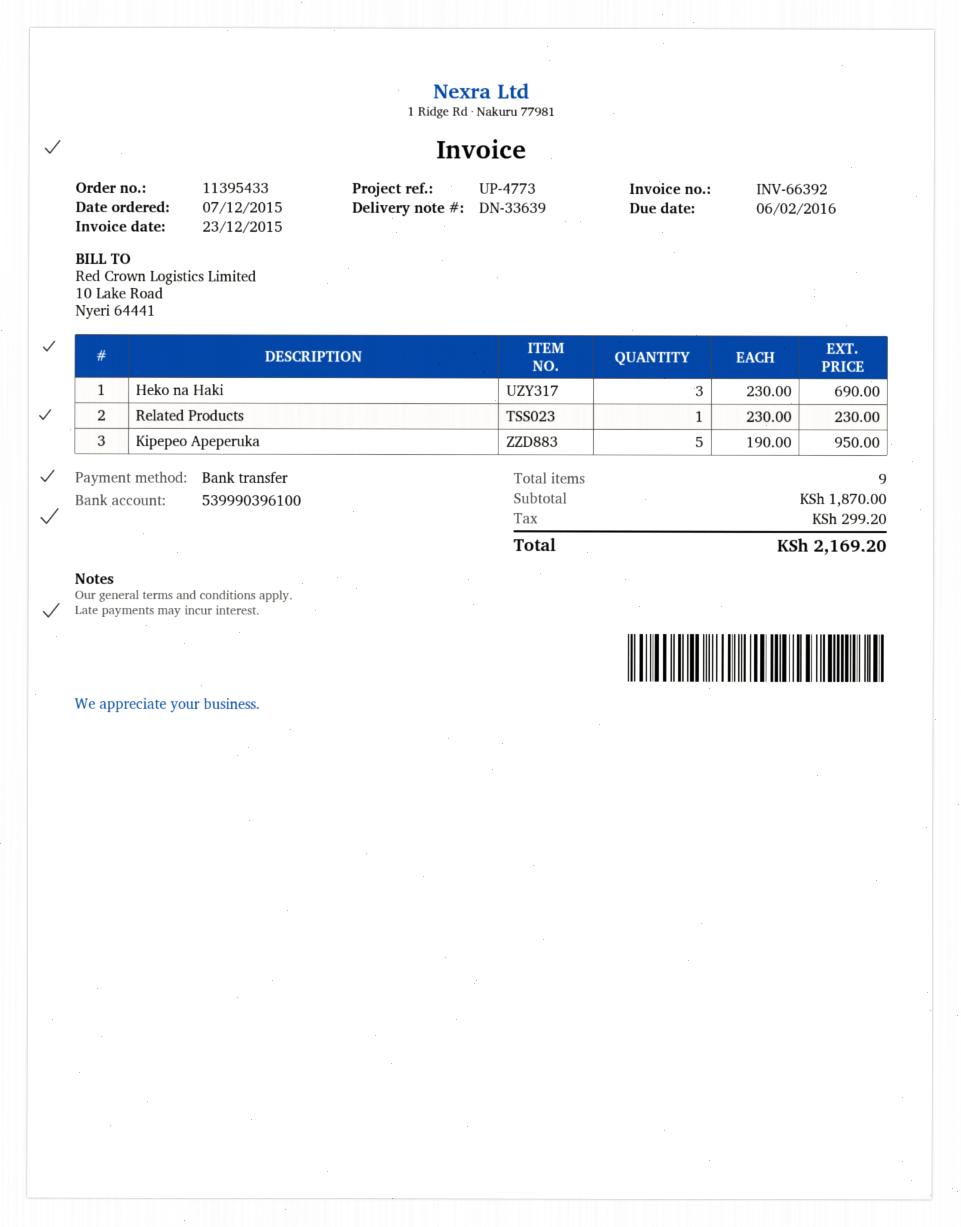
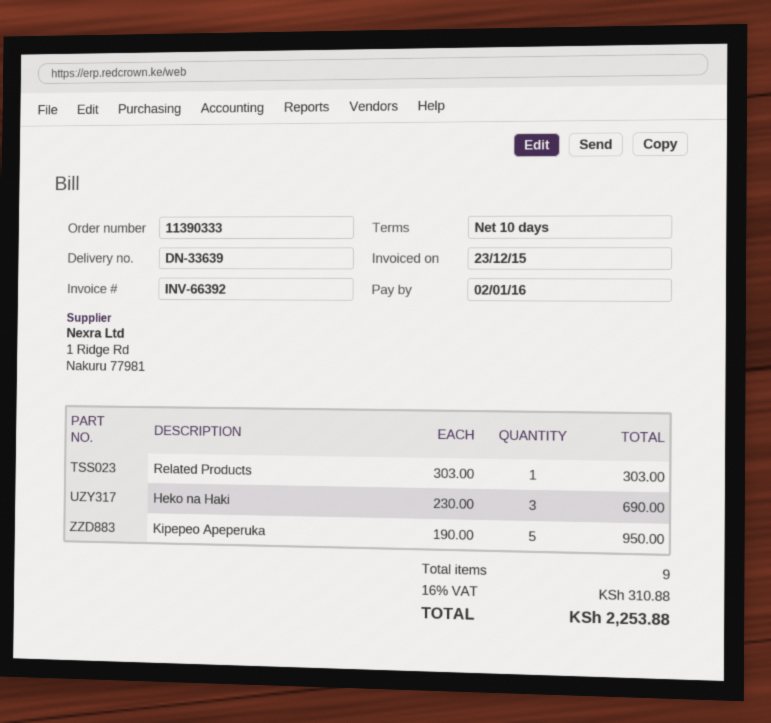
order number: 11395433 -> 11390333
due date: 2016-02-06 -> 2016-01-02
Related Products: 1 x 230.00 = 230.00 -> 1 x 303.00 = 303.00
tax: 299.20 -> 310.88
total: 2169.20 -> 2253.88

